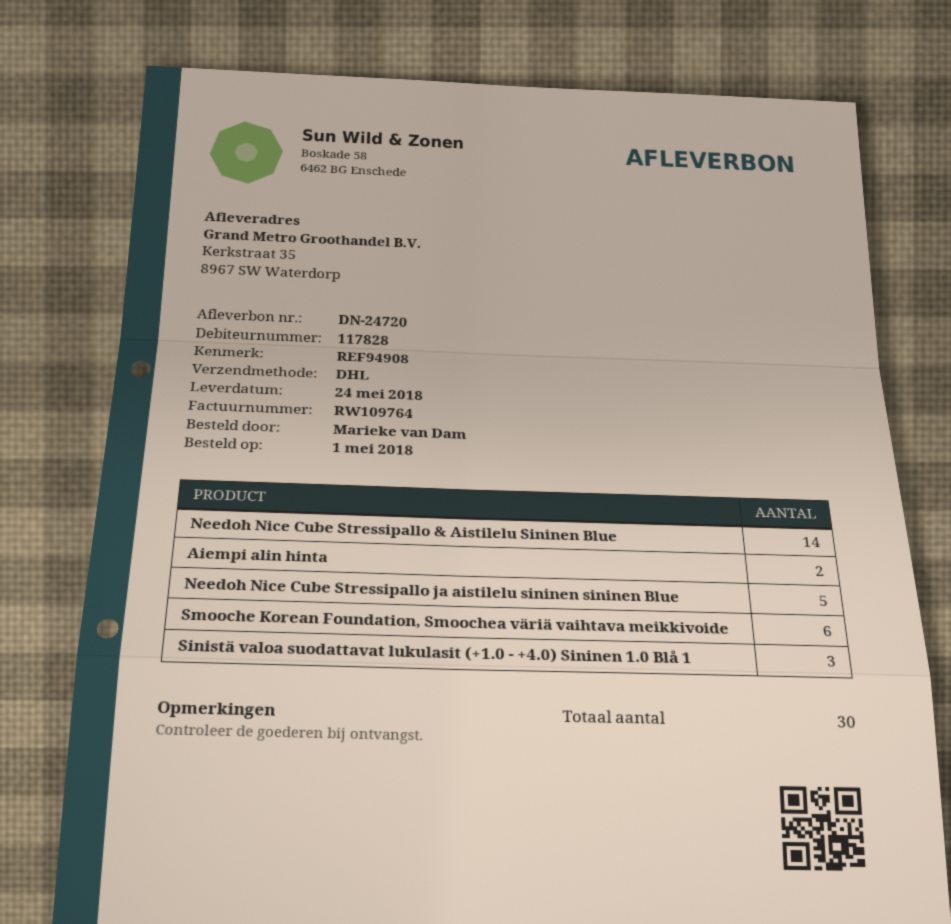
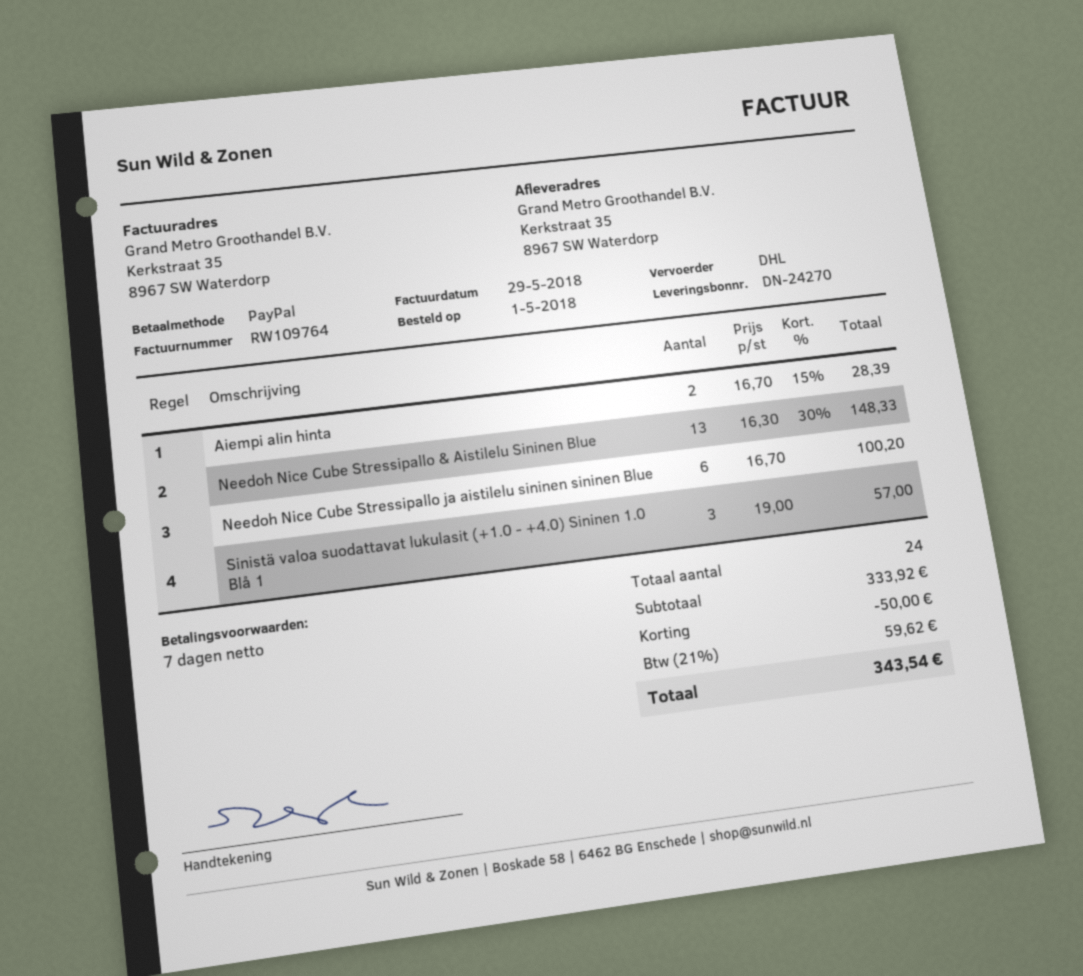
delivery note number: DN-24720 -> DN-24270
Needoh Nice Cube Stressipallo & Aistilelu Sininen Blue: 14 -> 13
Needoh Nice Cube Stressipallo ja aistilelu sininen sininen Blue: 5 -> 6
Smooche Korean Foundation, Smoochea väriä vaihtava meikkivoide: 6 -> none
total quantity: 30 -> 24

